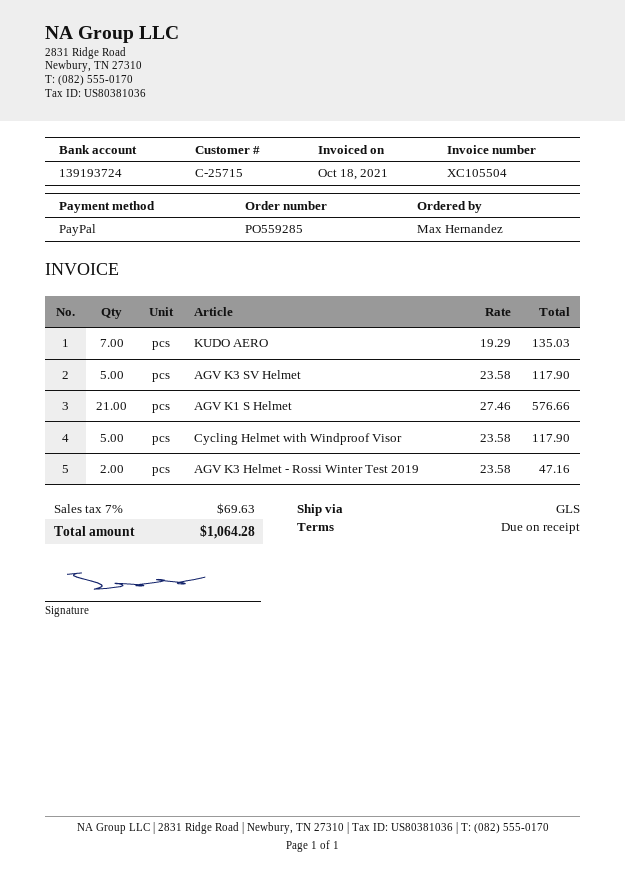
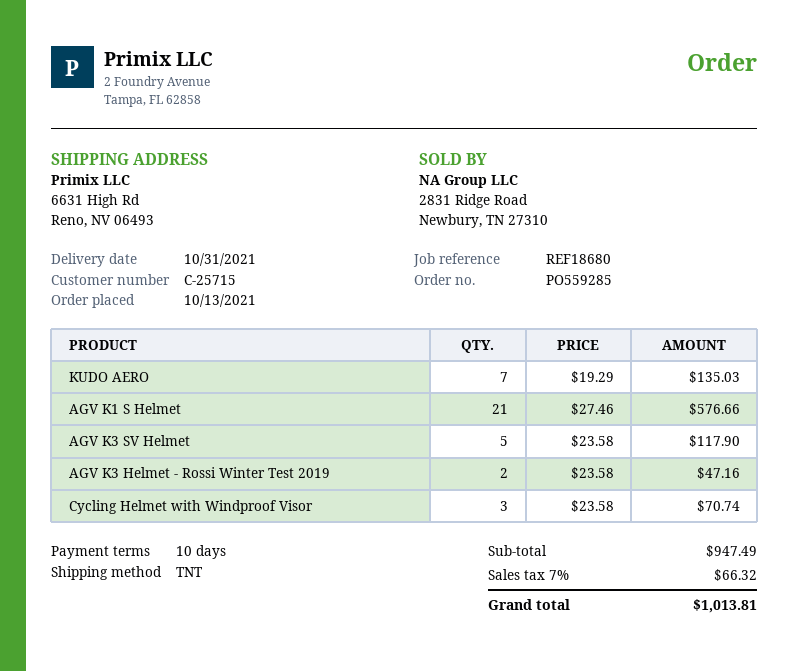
payment terms: on receipt -> 10 days
shipping method: GLS -> TNT
Cycling Helmet with Windproof Visor: 5 x 23.58 = 117.90 -> 3 x 23.58 = 70.74
tax: 7% = 69.63 -> 7% = 66.32
total: 1064.28 -> 1013.81

